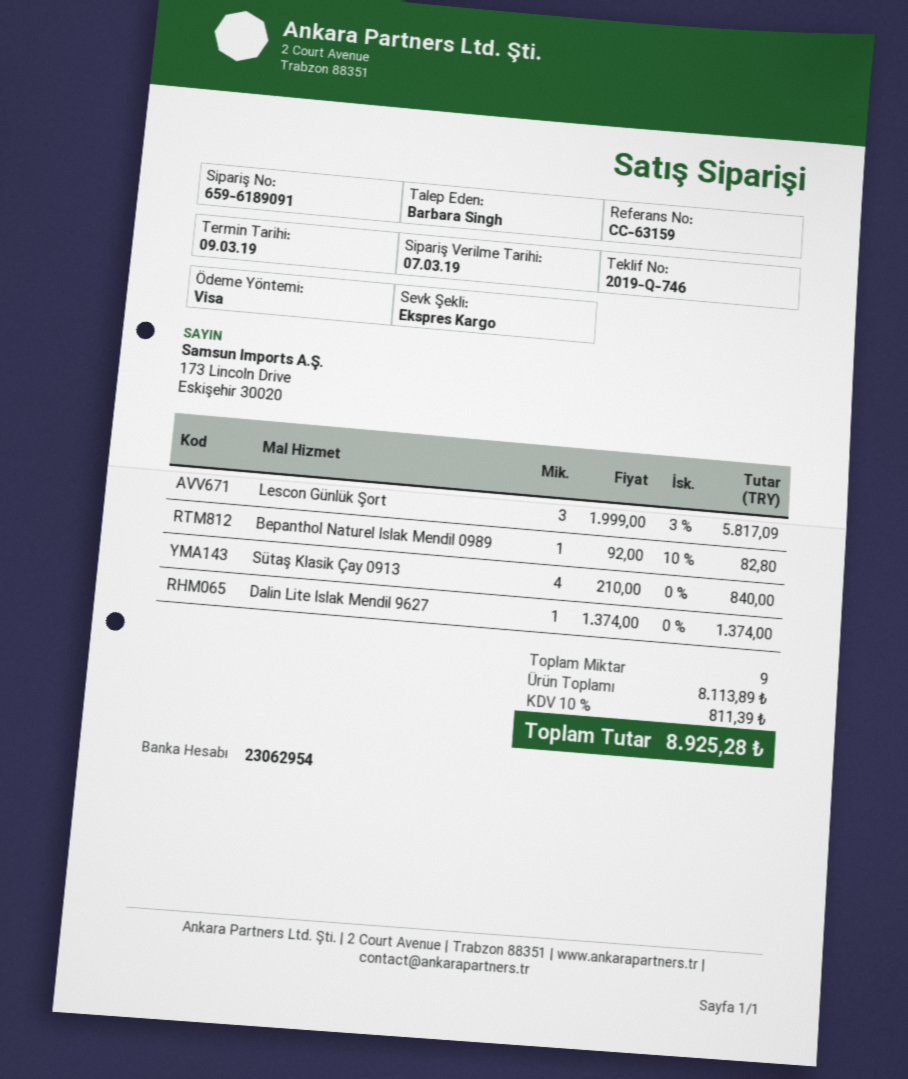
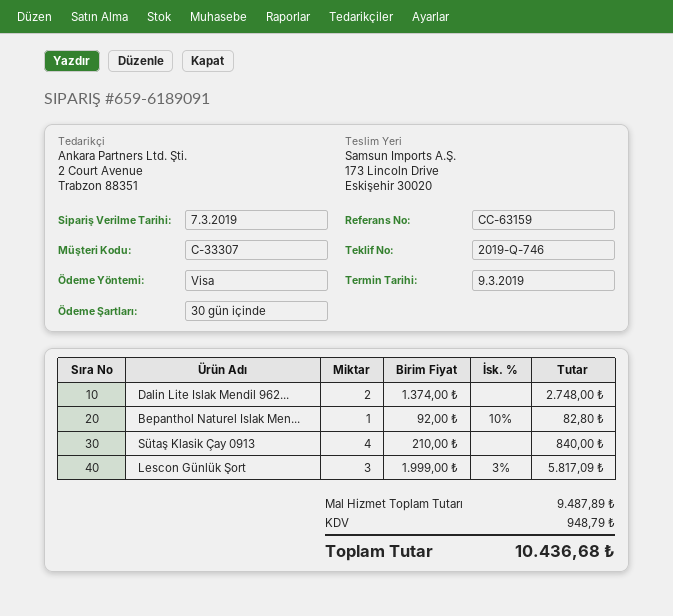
Dalin Lite Islak Mendil 9627: 1 x 1374.00 = 1374.00 -> 2 x 1374.00 = 2748.00
subtotal: 8113.89 -> 9487.89
tax: 811.39 -> 948.79
total: 8925.28 -> 10436.68

